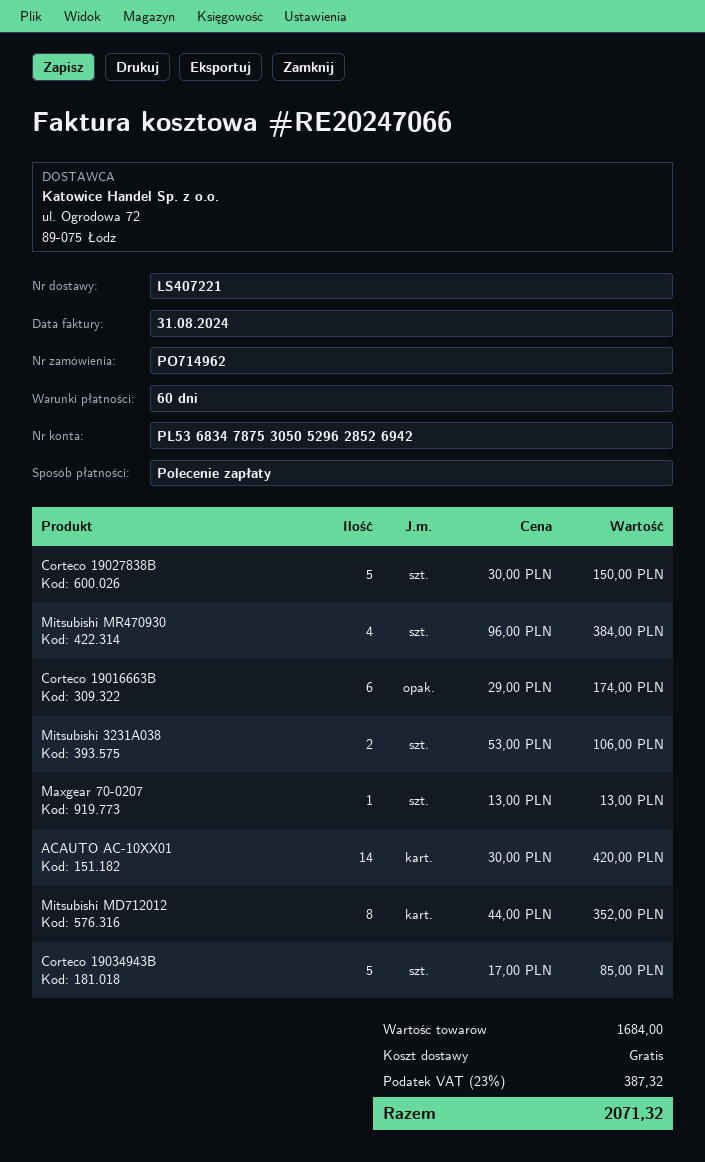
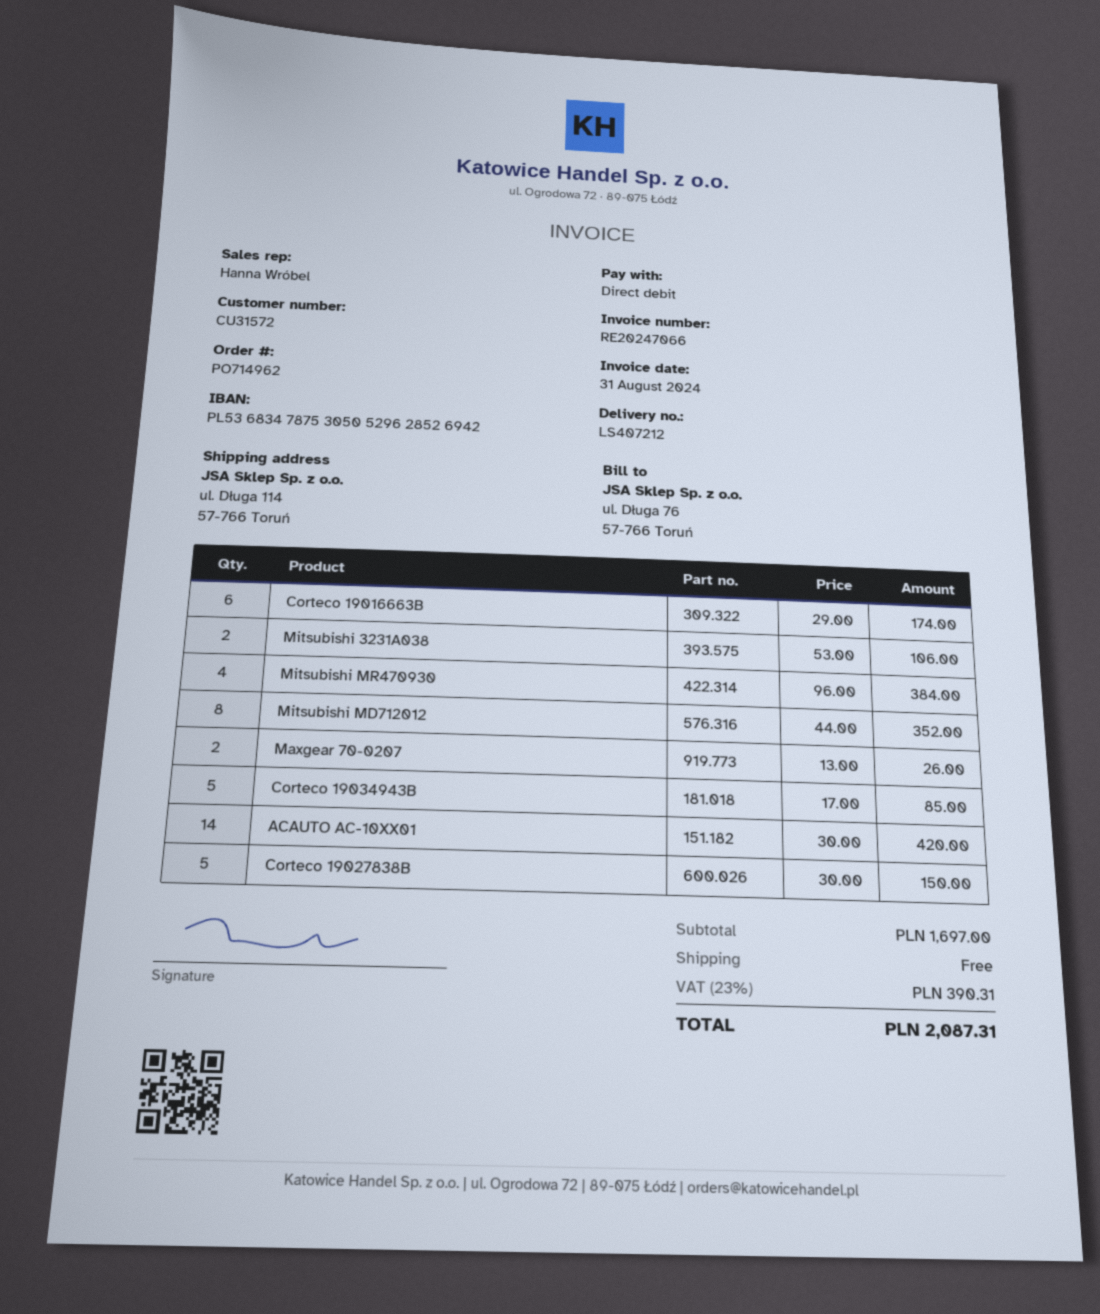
delivery note number: LS407221 -> LS407212
Maxgear 70-0207: 1 x 13.00 = 13.00 -> 2 x 13.00 = 26.00
subtotal: 1684.00 -> 1697.00
tax: 23% = 387.32 -> 23% = 390.31
total: 2071.32 -> 2087.31

